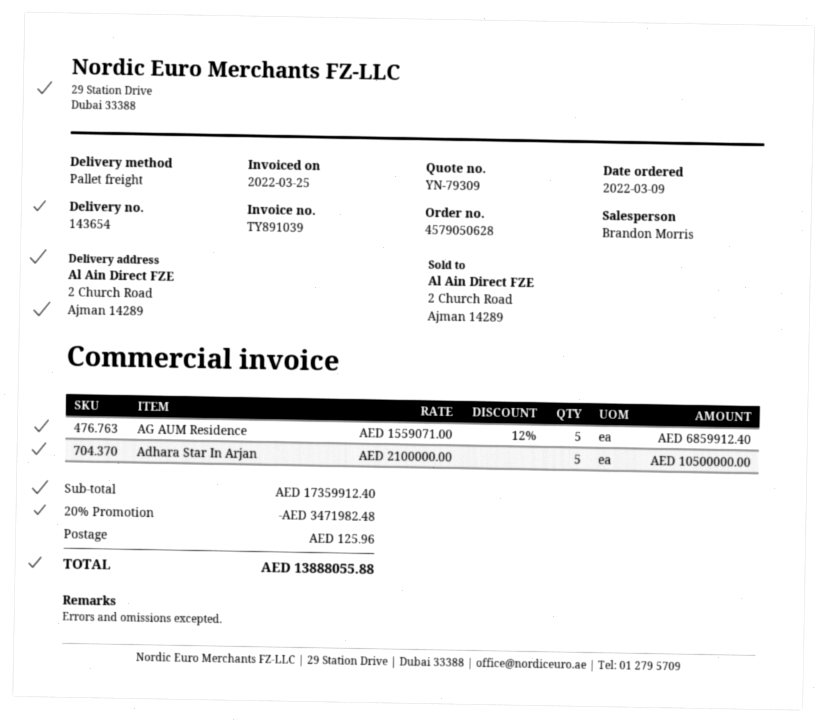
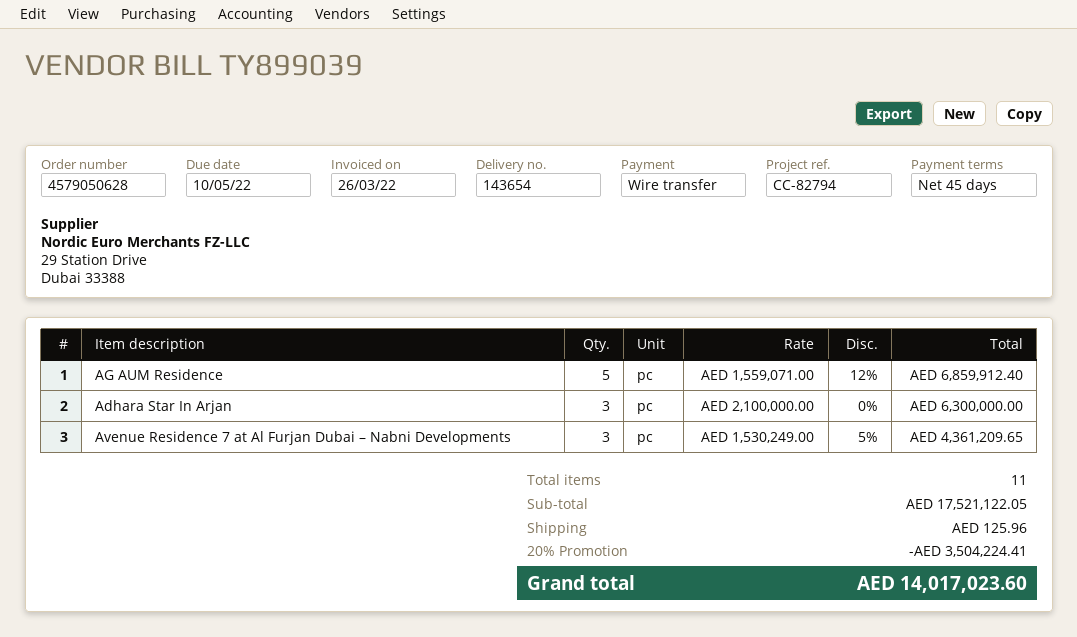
invoice number: TY891039 -> TY899039
invoice date: 2022-03-25 -> 2022-03-26
Adhara Star In Arjan: 5 x 2100000.00 = 10500000.00 -> 3 x 2100000.00 = 6300000.00
Avenue Residence 7 at Al Furjan Dubai – Nabni Developments: none -> 3 x 1530249.00 - 5% = 4361209.65
subtotal: 17359912.40 -> 17521122.05
discount: 20% = 3471982.48 -> 20% = 3504224.41
total: 13888055.88 -> 14017023.60

